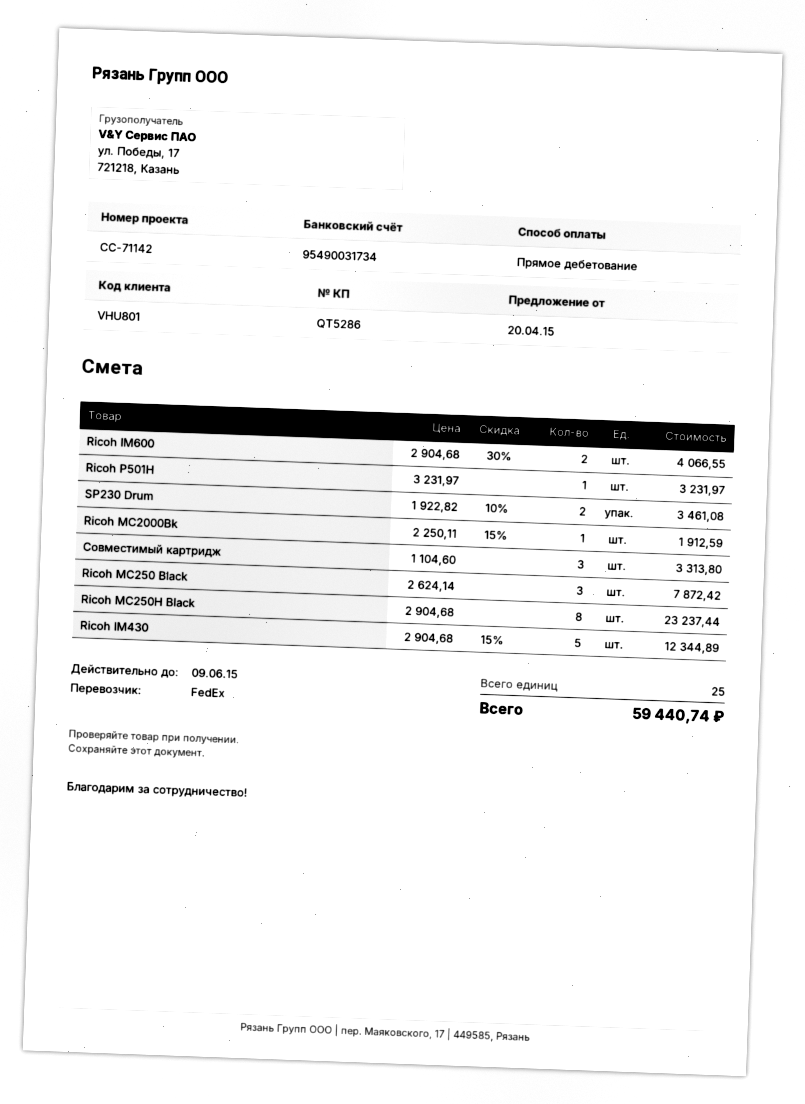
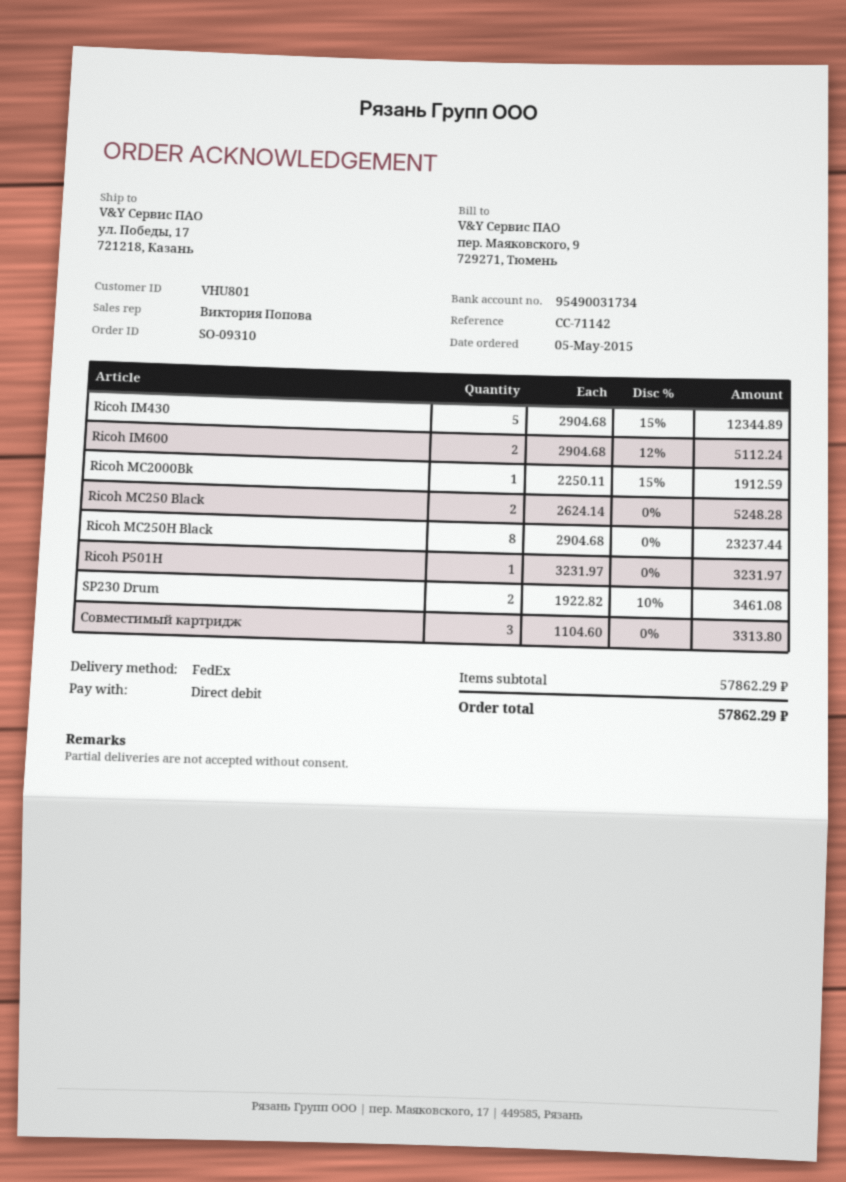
Ricoh IM600: 2 x 2904.68 - 30% = 4066.55 -> 2 x 2904.68 - 12% = 5112.24
Ricoh MC250 Black: 3 x 2624.14 = 7872.42 -> 2 x 2624.14 = 5248.28
total: 59440.74 -> 57862.29

